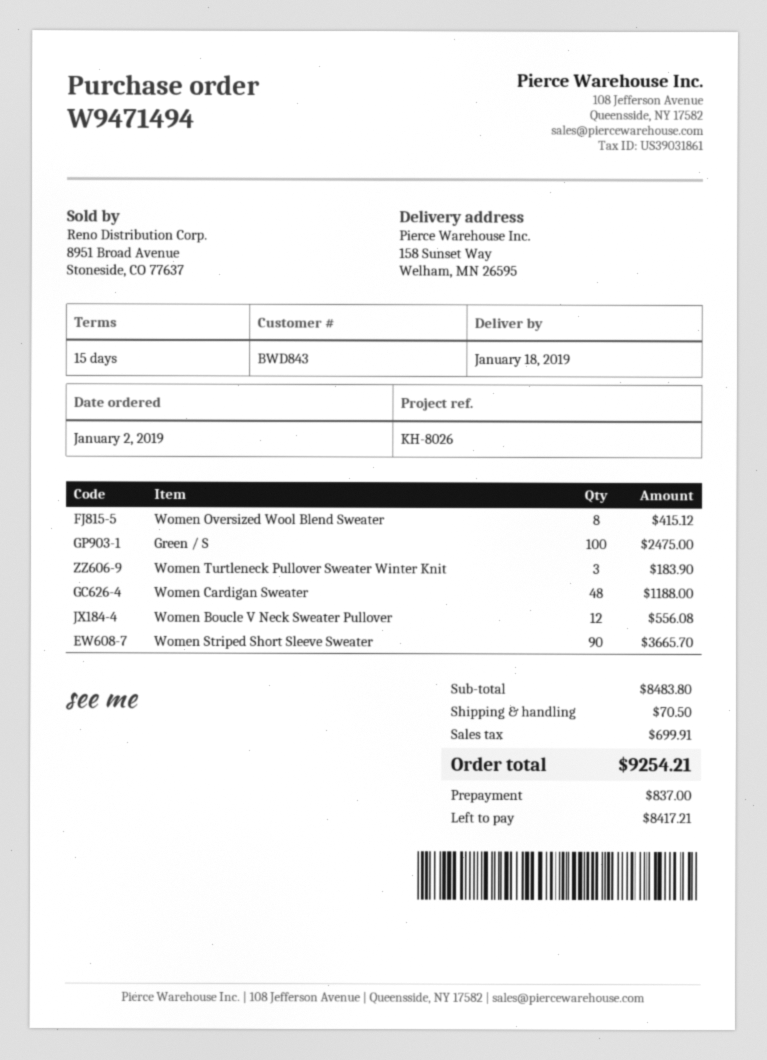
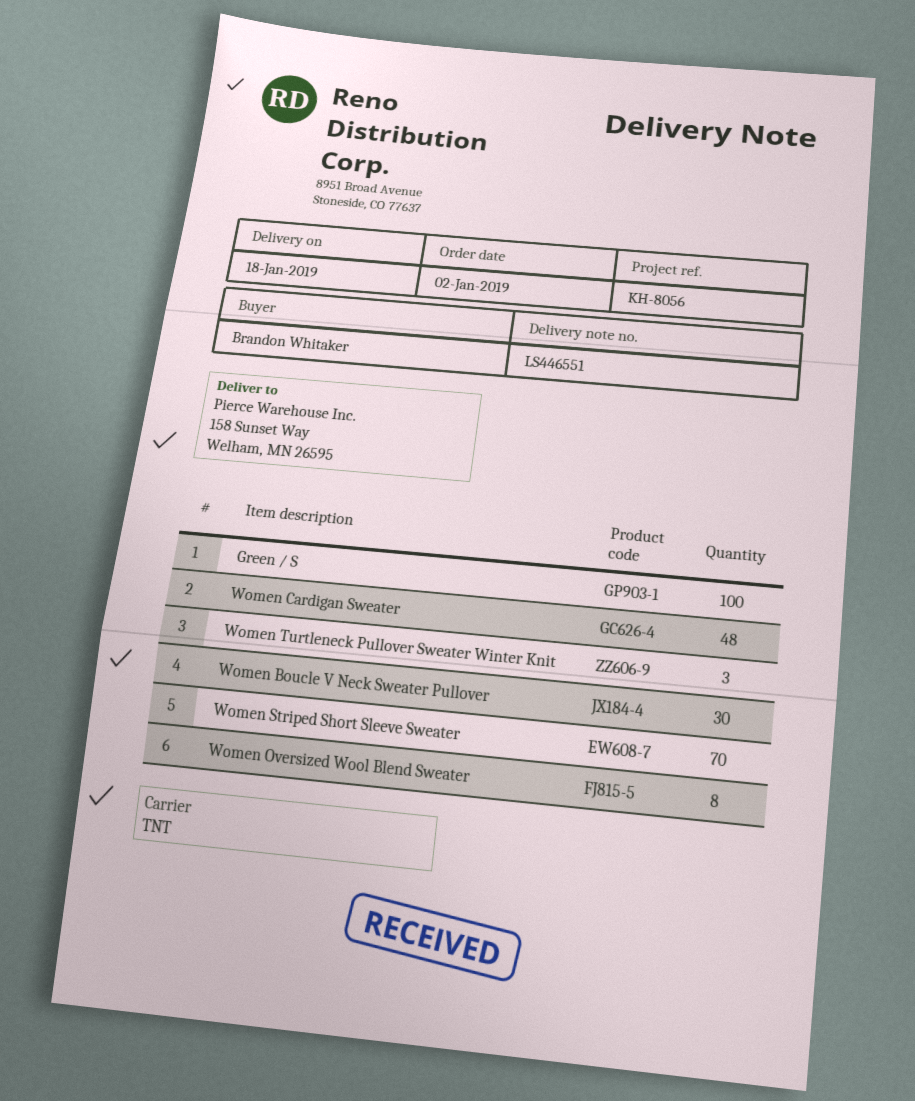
reference: KH-8026 -> KH-8056
Women Boucle V Neck Sweater Pullover: 12 -> 30
Women Striped Short Sleeve Sweater: 90 -> 70

